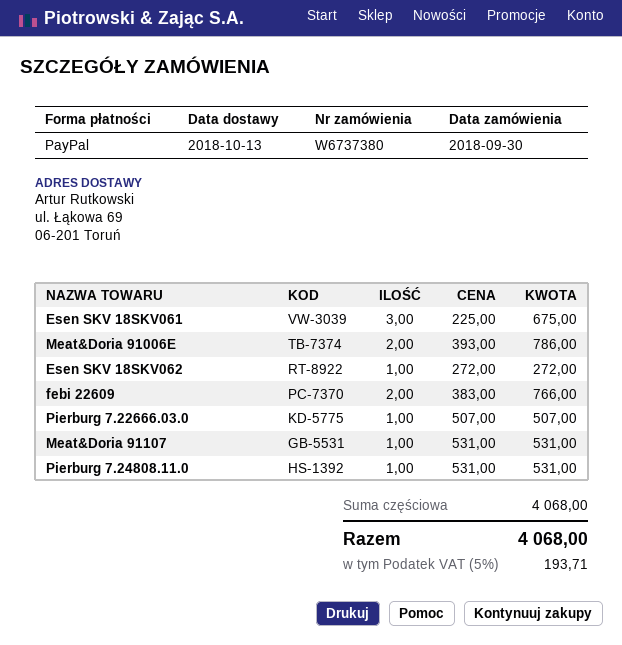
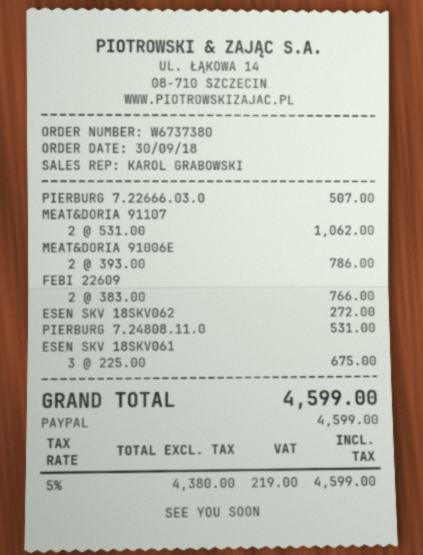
Meat&Doria 91107: 1 x 531.00 = 531.00 -> 2 x 531.00 = 1062.00
tax: 5% = 193.71 -> 5% = 219.00
total: 4068.00 -> 4599.00

